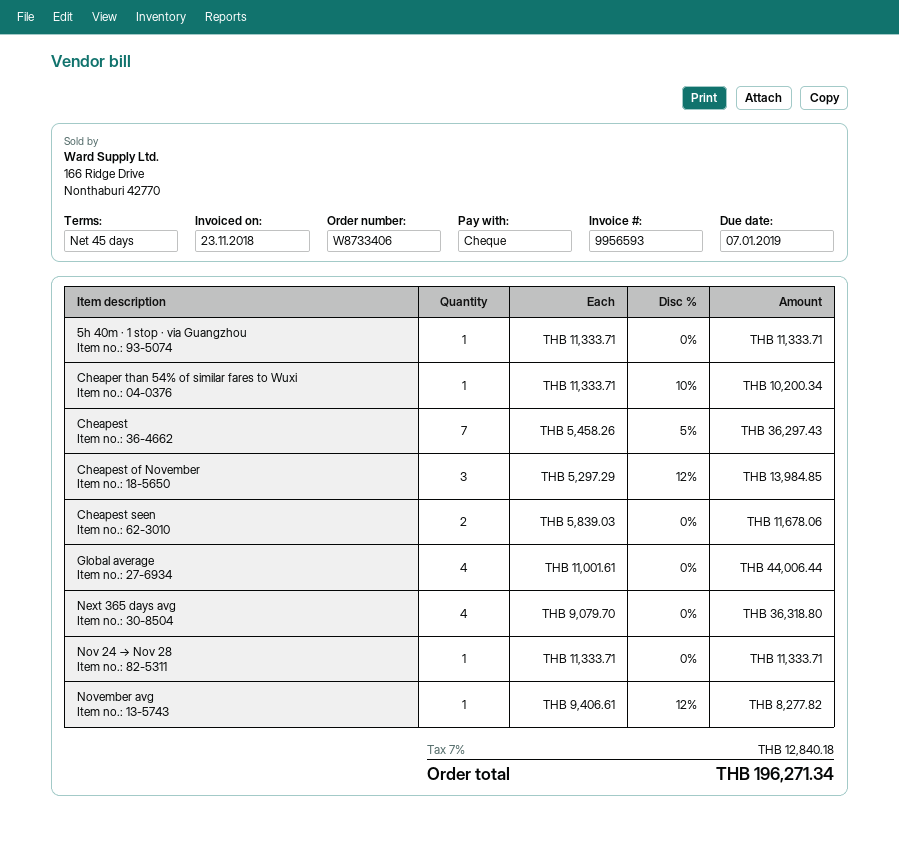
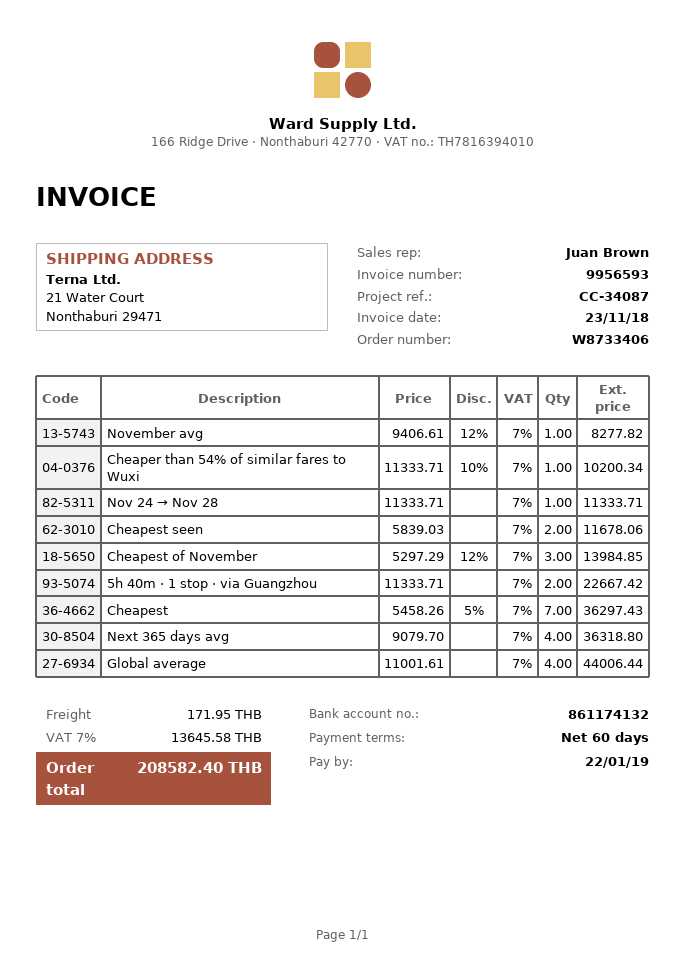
payment terms: 45 days -> 60 days
due date: 2019-01-07 -> 2019-01-22
5h 40m · 1 stop · via Guangzhou: 1 x 11333.71 = 11333.71 -> 2 x 11333.71 = 22667.42
shipping: none -> 171.95
tax: 7% = 12840.18 -> 7% = 13645.58
total: 196271.34 -> 208582.40

